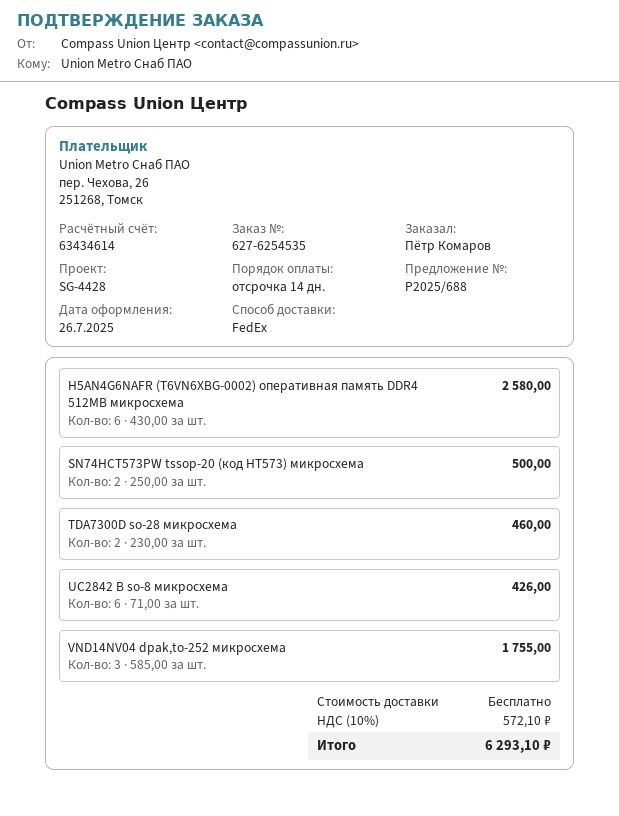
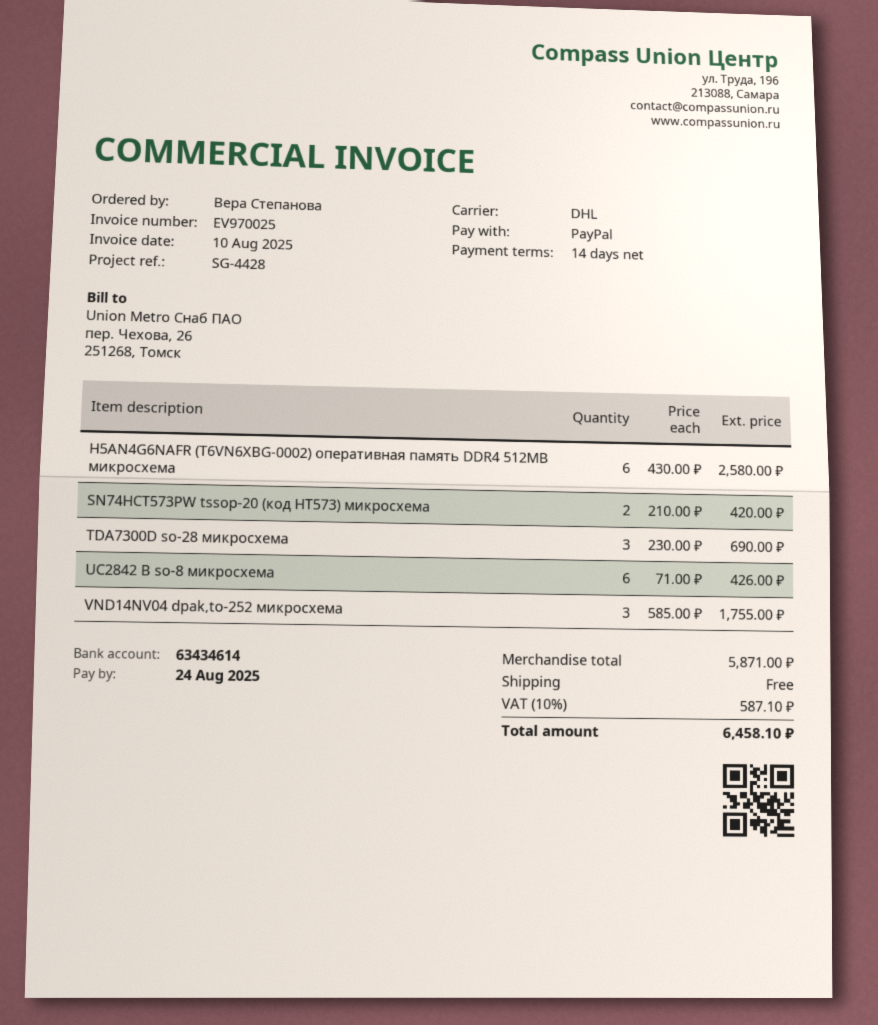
ordered by: Пётр Комаров -> Вера Степанова
shipping method: FedEx -> DHL
SN74HCT573PW tssop-20 (код HT573) микросхема: 2 x 250.00 = 500.00 -> 2 x 210.00 = 420.00
TDA7300D so-28 микросхема: 2 x 230.00 = 460.00 -> 3 x 230.00 = 690.00
tax: 10% = 572.10 -> 10% = 587.10
total: 6293.10 -> 6458.10

